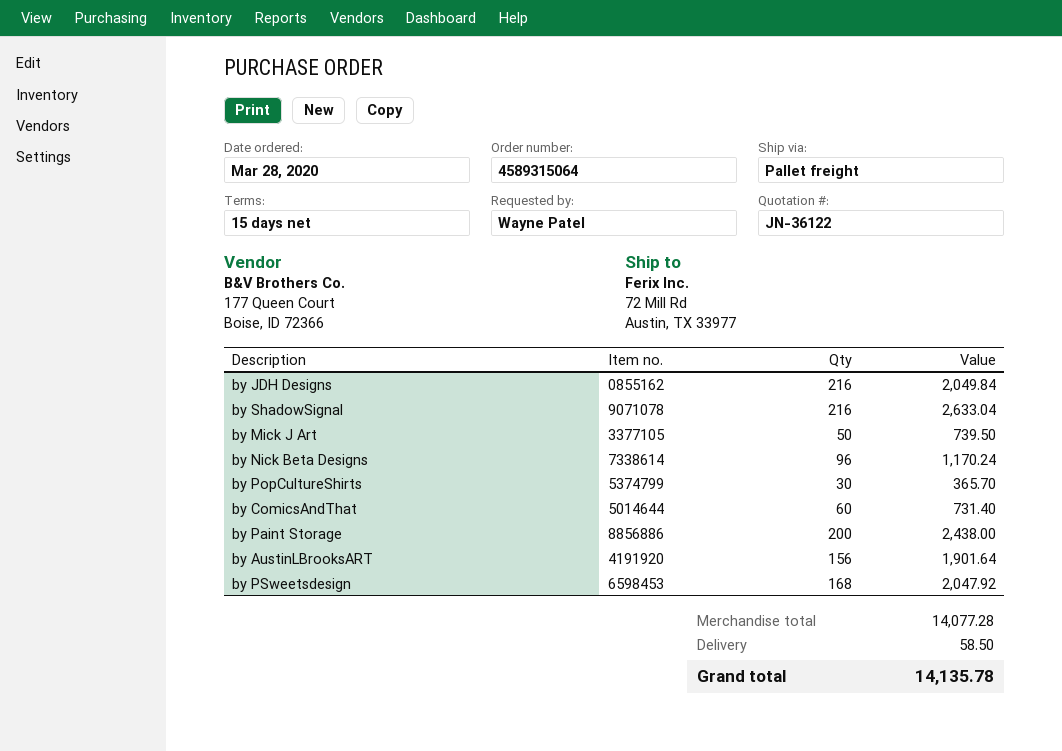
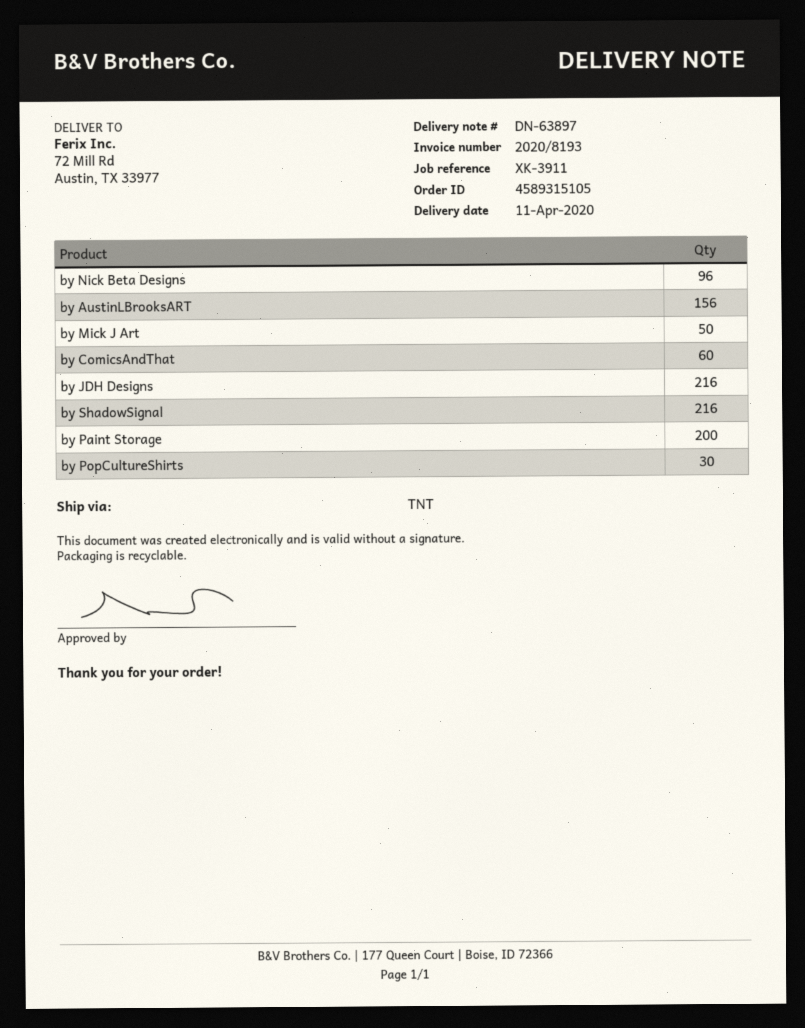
order number: 4589315064 -> 4589315105
shipping method: pallet freight -> TNT
by PSweetsdesign: 168 -> none

